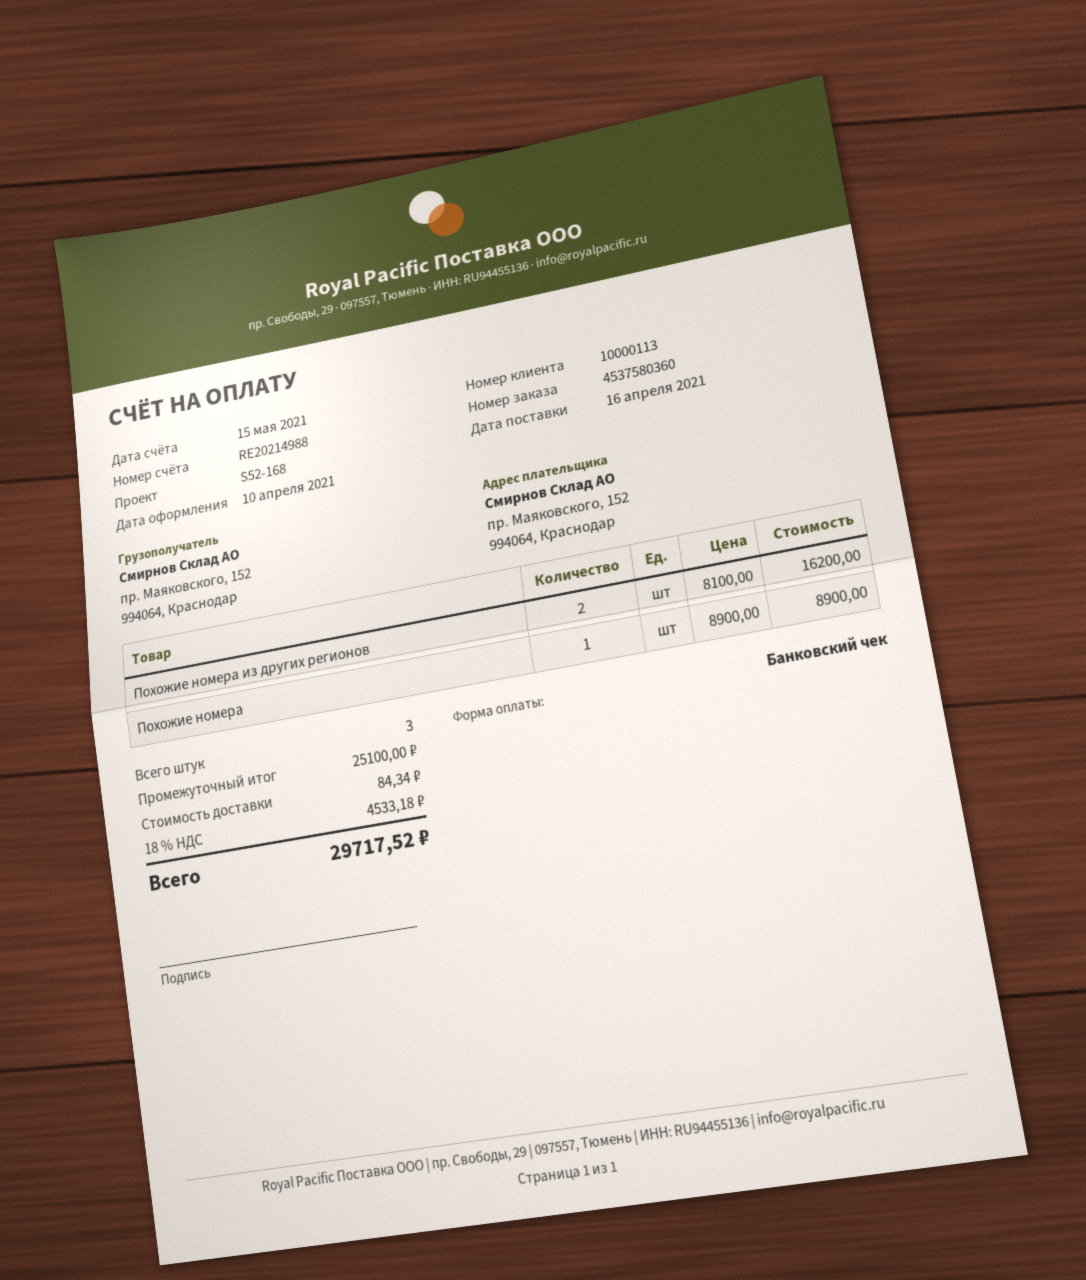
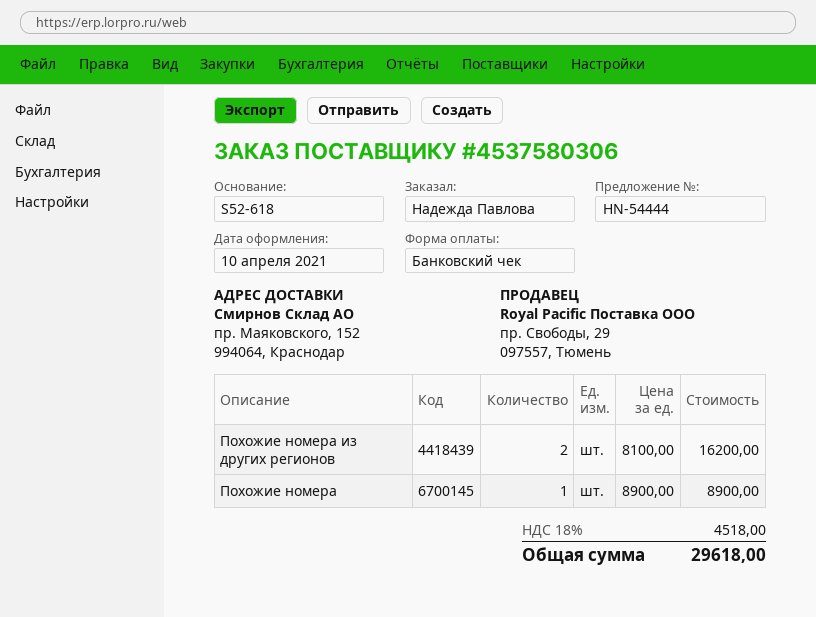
order number: 4537580360 -> 4537580306
reference: S52-168 -> S52-618
shipping: 84.34 -> none
tax: 18% = 4533.18 -> 18% = 4518.00
total: 29717.52 -> 29618.00

